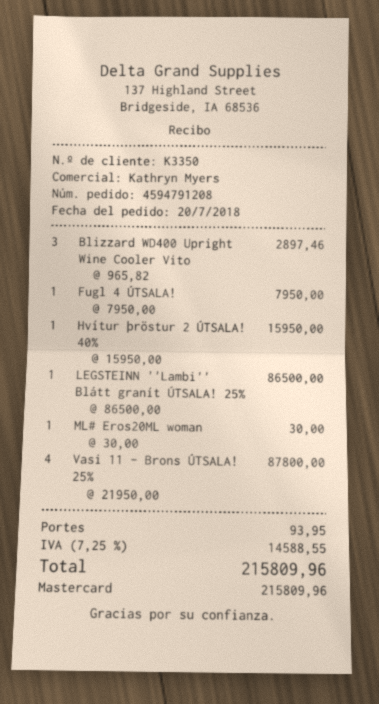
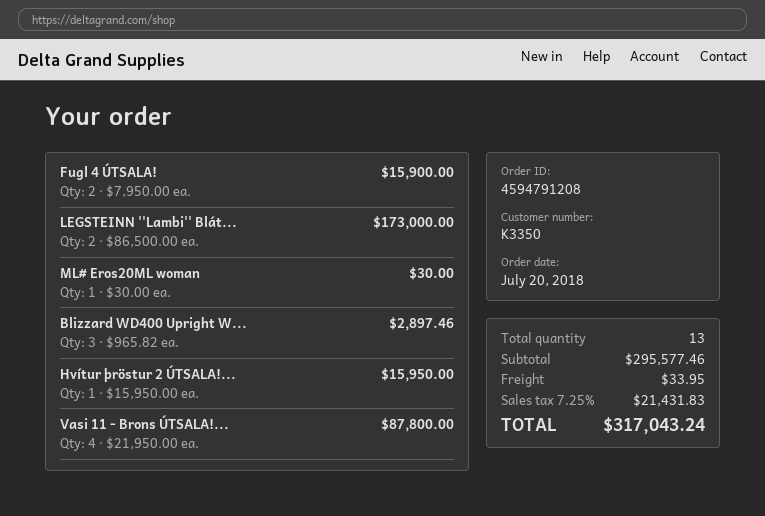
Fugl 4 ÚTSALA!: 1 x 7950.00 = 7950.00 -> 2 x 7950.00 = 15900.00
LEGSTEINN ''Lambi'' Blátt granít ÚTSALA! 25%: 1 x 86500.00 = 86500.00 -> 2 x 86500.00 = 173000.00
shipping: 93.95 -> 33.95
tax: 7.25% = 14588.55 -> 7.25% = 21431.83
total: 215809.96 -> 317043.24

